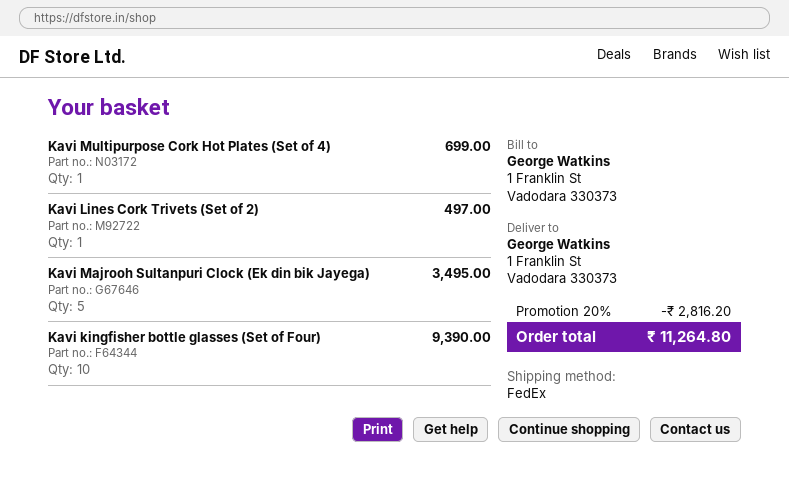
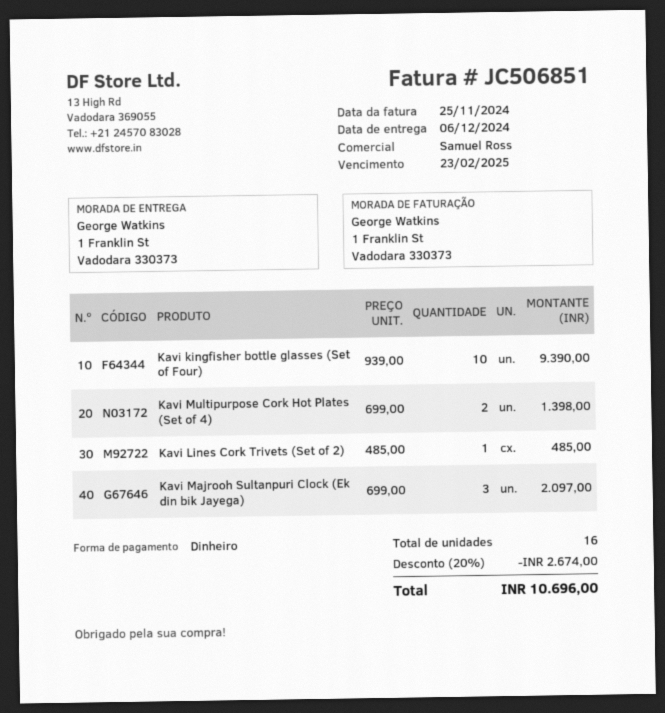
Kavi Multipurpose Cork Hot Plates (Set of 4): 1 for 699.00 -> 2 for 1398.00
Kavi Lines Cork Trivets (Set of 2): 1 for 497.00 -> 1 for 485.00
Kavi Majrooh Sultanpuri Clock (Ek din bik Jayega): 5 for 3495.00 -> 3 for 2097.00
discount: 20% = 2816.20 -> 20% = 2674.00
total: 11264.80 -> 10696.00

